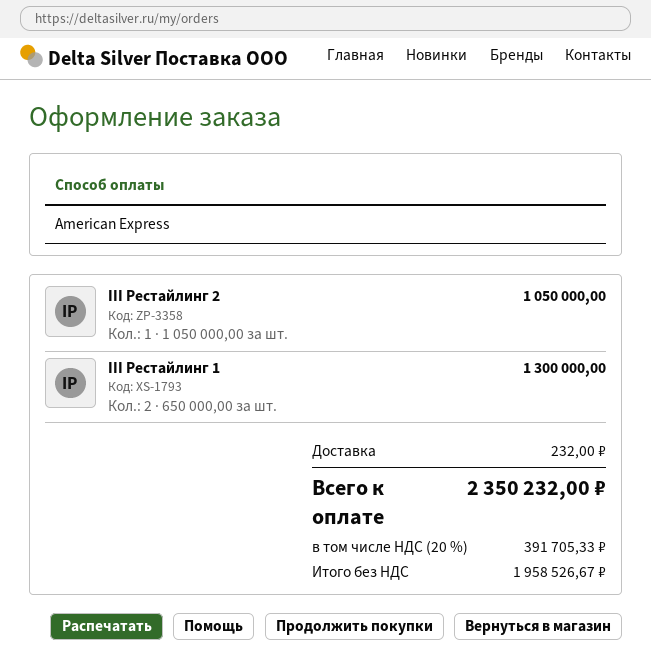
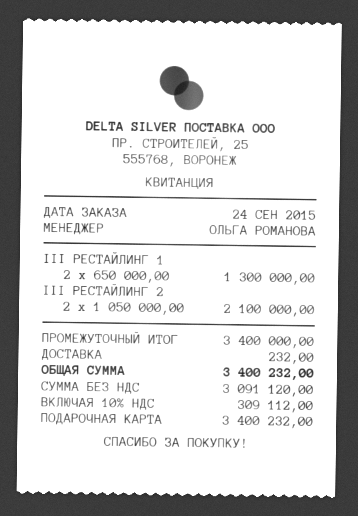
payment method: American Express -> gift card
III Рестайлинг 2: 1 x 1050000.00 = 1050000.00 -> 2 x 1050000.00 = 2100000.00
net: 1958526.67 -> 3091120.00
tax: 20% = 391705.33 -> 10% = 309112.00
total: 2350232.00 -> 3400232.00

